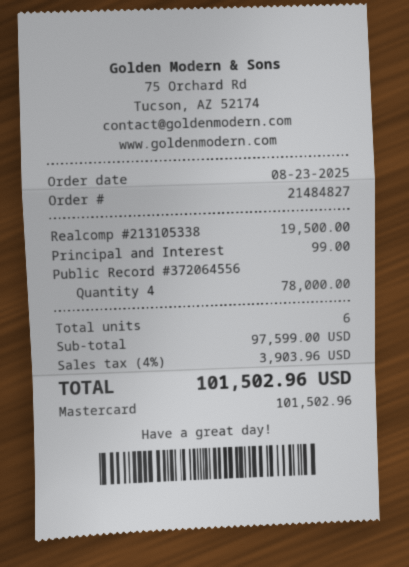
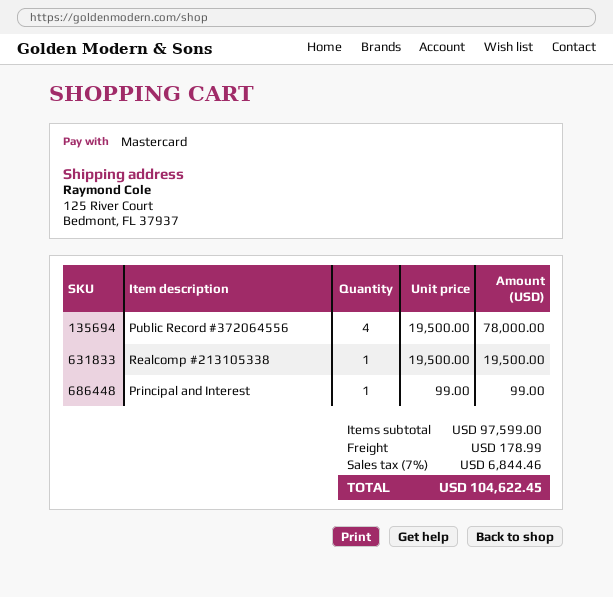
shipping: none -> 178.99
tax: 4% = 3903.96 -> 7% = 6844.46
total: 101502.96 -> 104622.45

